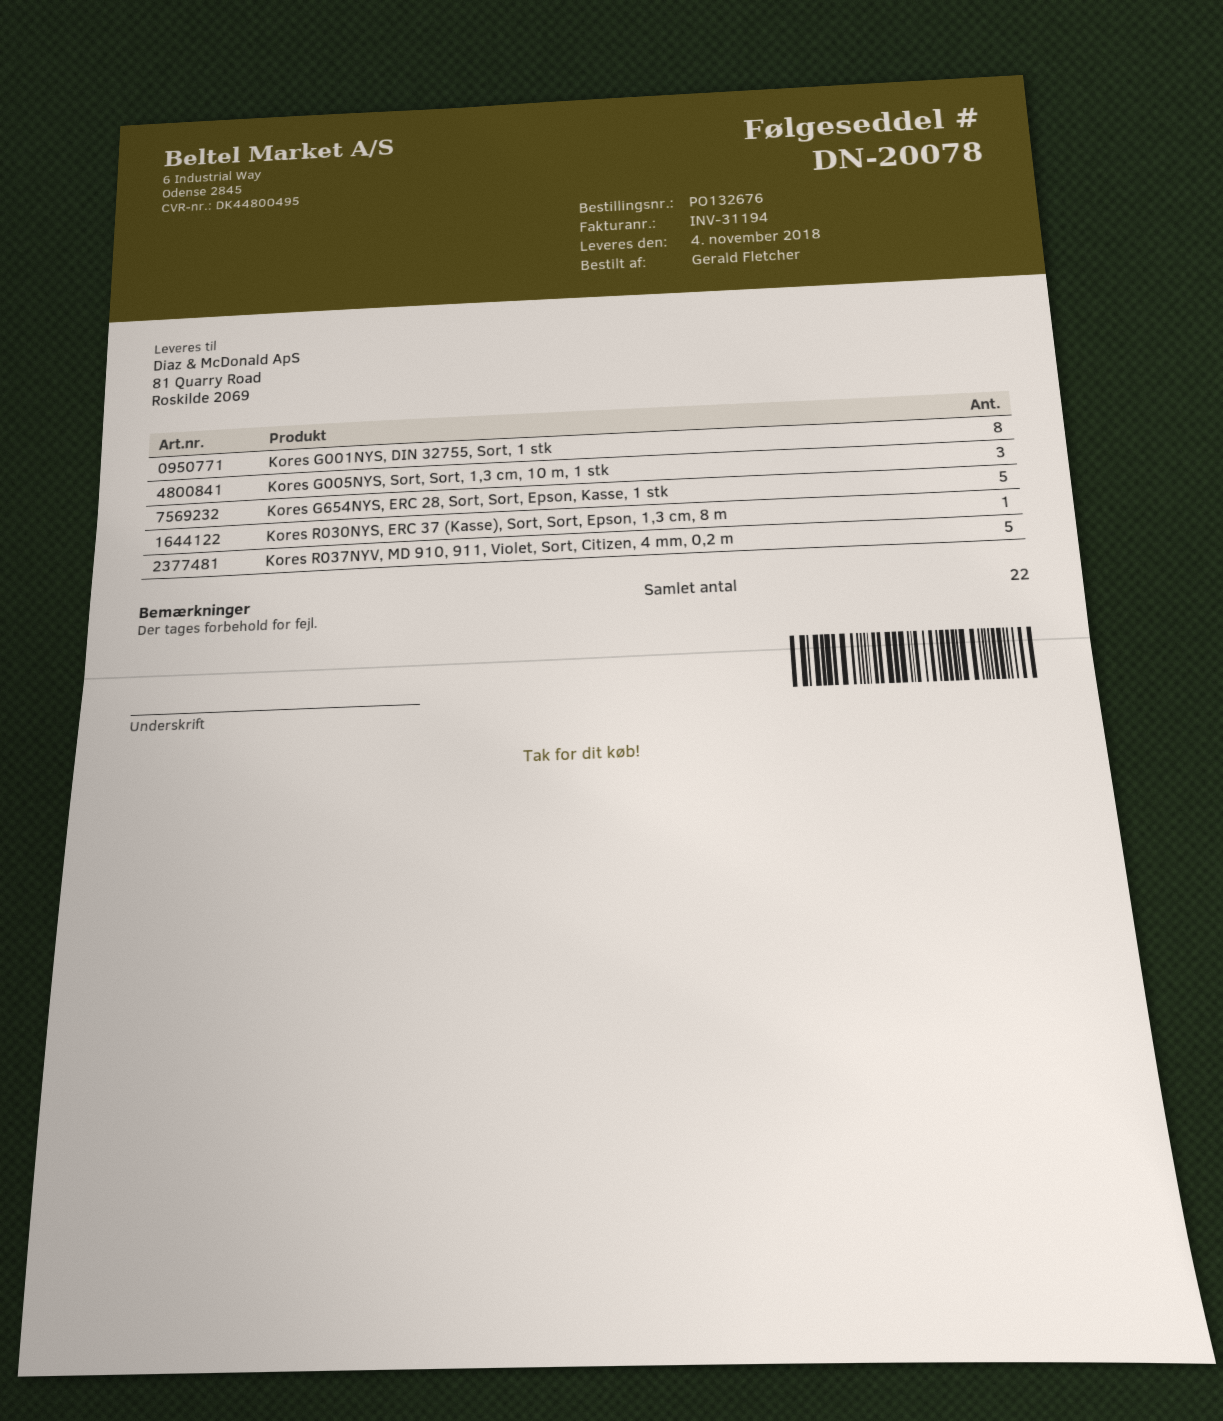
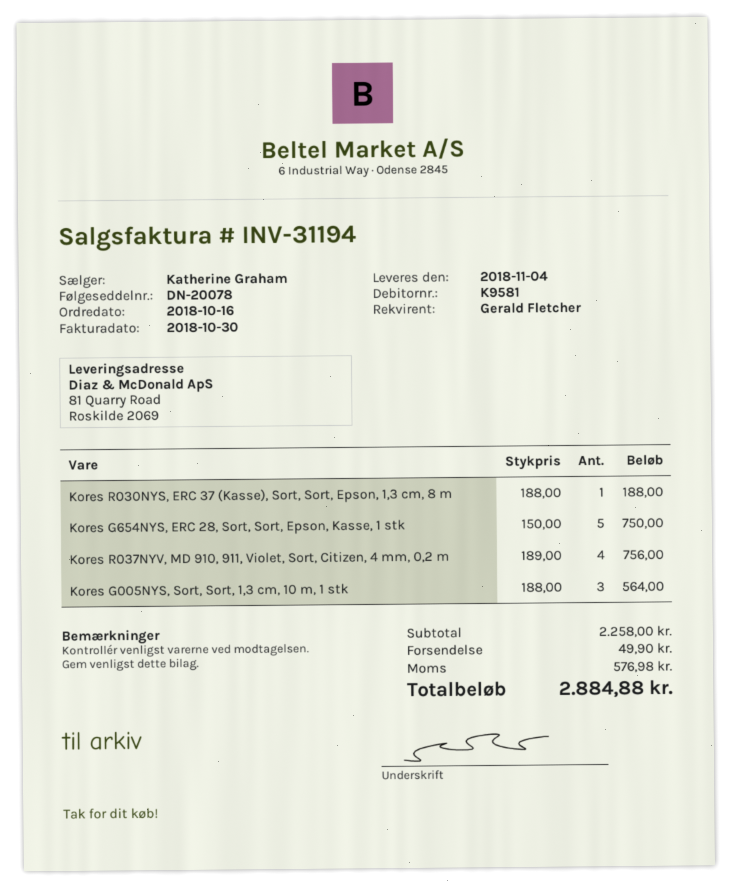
Kores G001NYS, DIN 32755, Sort, 1 stk: 8 -> none
Kores R037NYV, MD 910, 911, Violet, Sort, Citizen, 4 mm, 0,2 m: 5 -> 4

